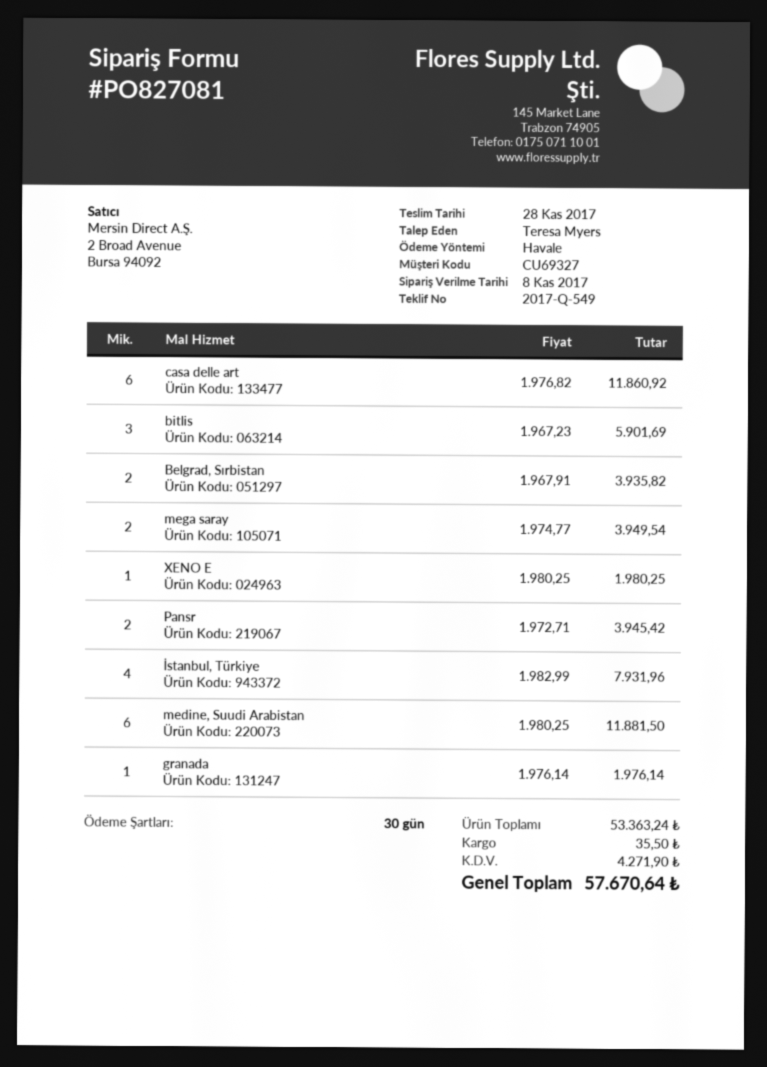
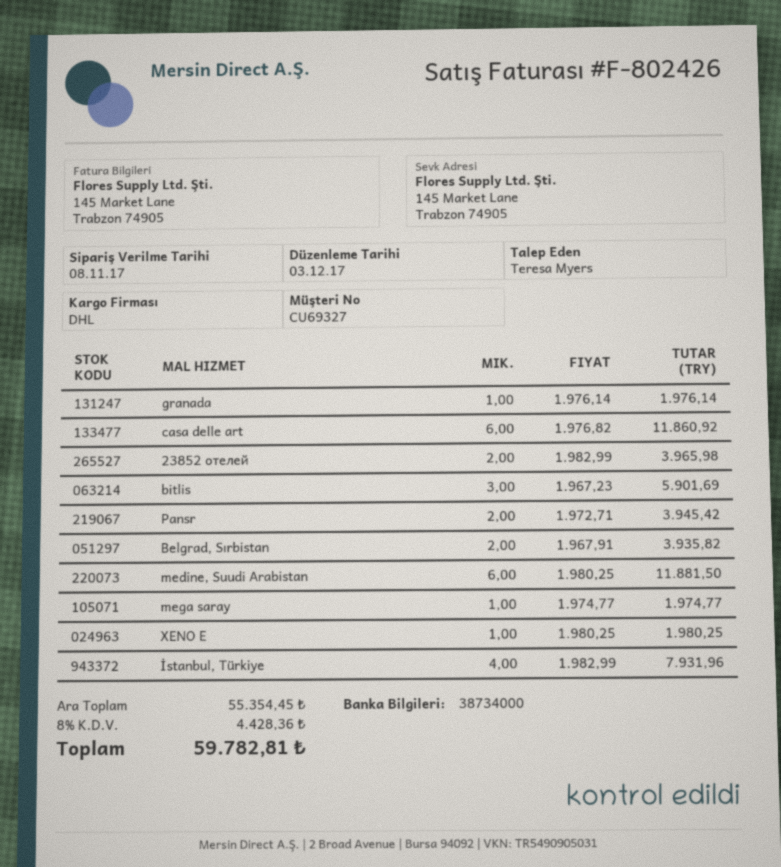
mega saray: 2 x 1974.77 = 3949.54 -> 1 x 1974.77 = 1974.77
23852 отелей: none -> 2 x 1982.99 = 3965.98
subtotal: 53363.24 -> 55354.45
shipping: 35.50 -> none
tax: 4271.90 -> 4428.36
total: 57670.64 -> 59782.81

